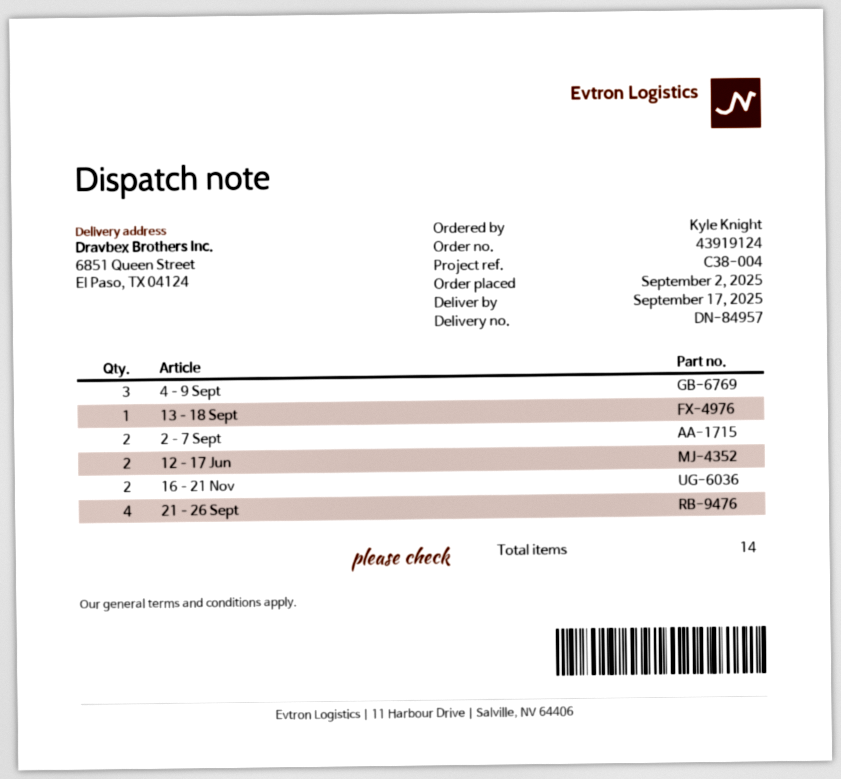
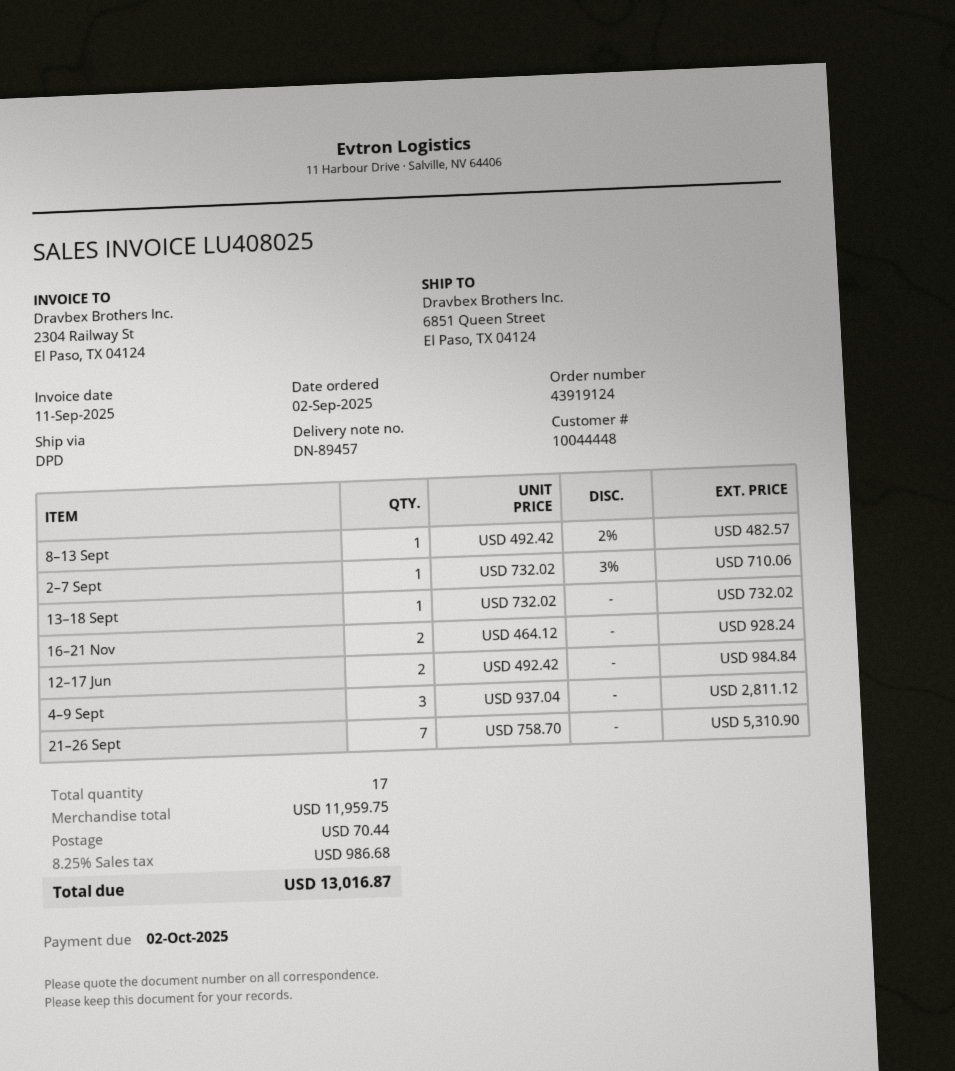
delivery note number: DN-84957 -> DN-89457
2–7 Sept: 2 -> 1
21–26 Sept: 4 -> 7
8–13 Sept: none -> 1
total quantity: 14 -> 17

